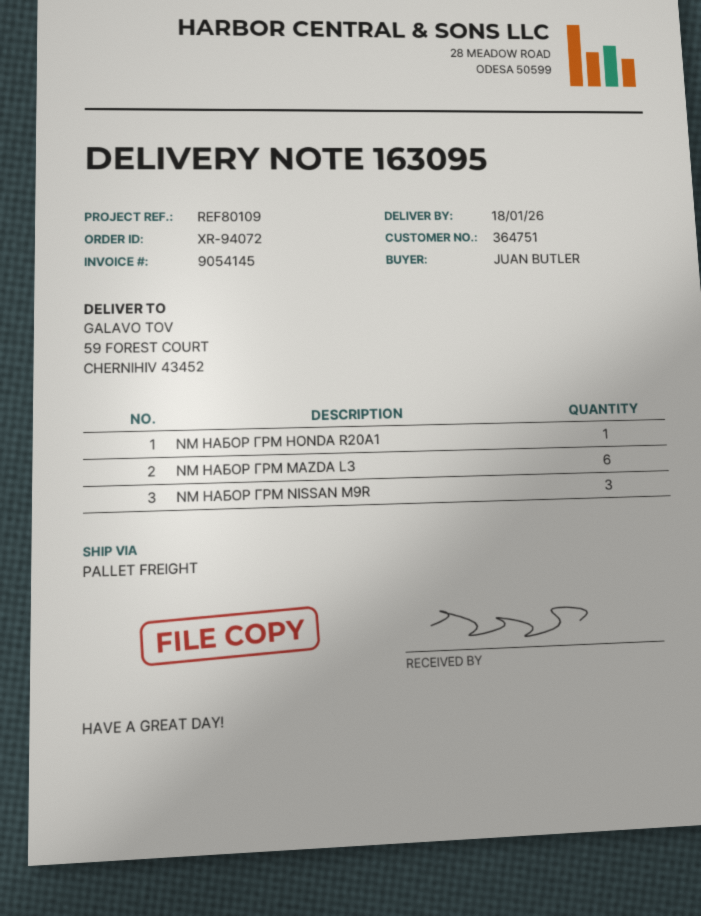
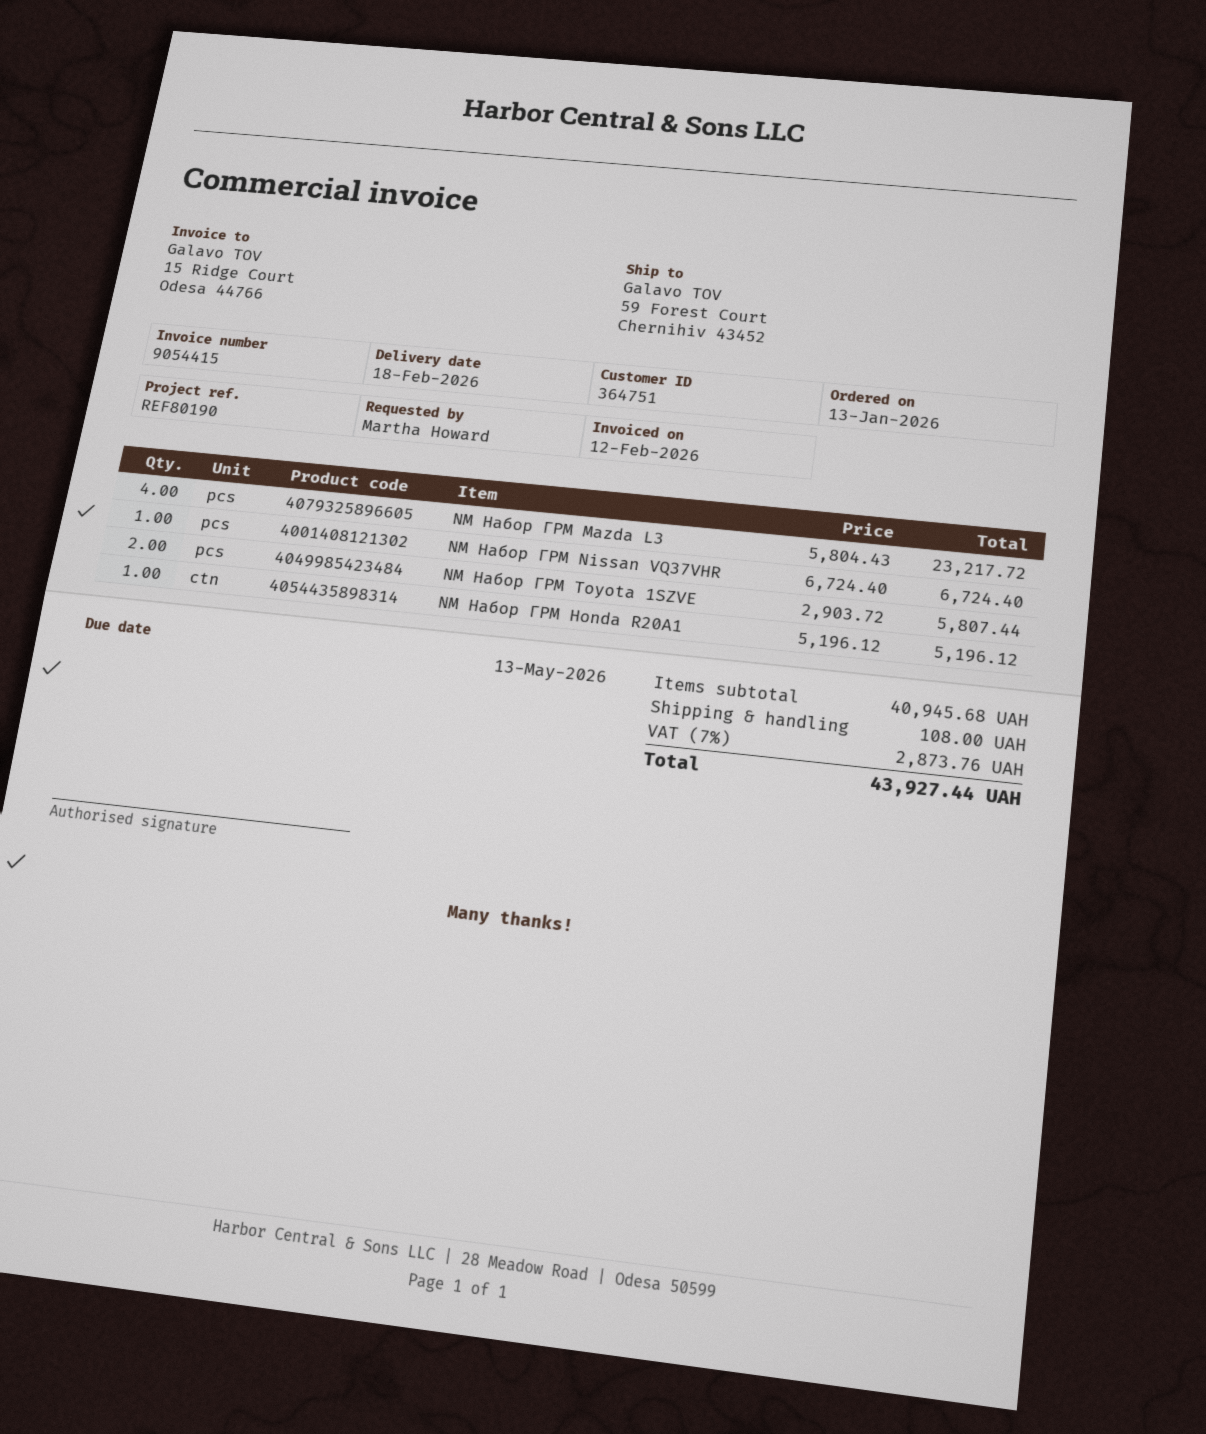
delivery date: 2026-01-18 -> 2026-02-18
invoice number: 9054145 -> 9054415
reference: REF80109 -> REF80190
ordered by: JUAN BUTLER -> Martha Howard
NM НАБОР ГРМ MAZDA L3: 6 -> 4
NM НАБОР ГРМ NISSAN M9R: 3 -> none
NM Набор ГРМ Nissan VQ37VHR: none -> 1
NM Набор ГРМ Toyota 1SZVE: none -> 2

